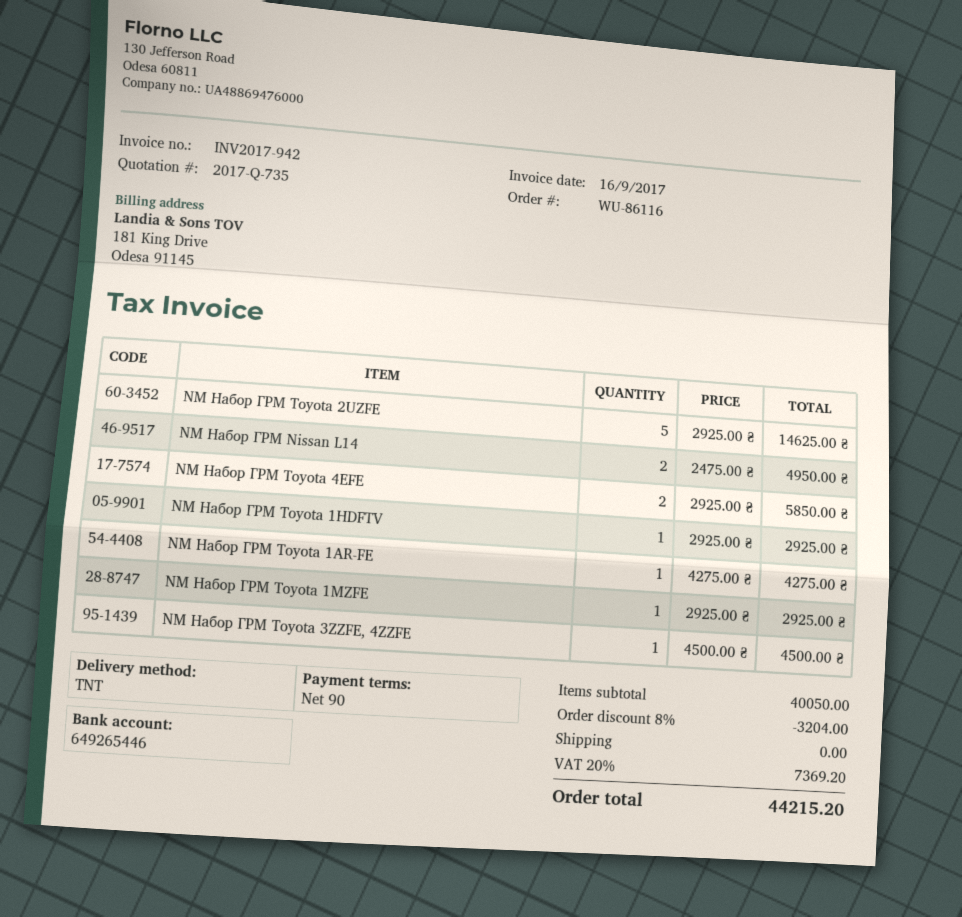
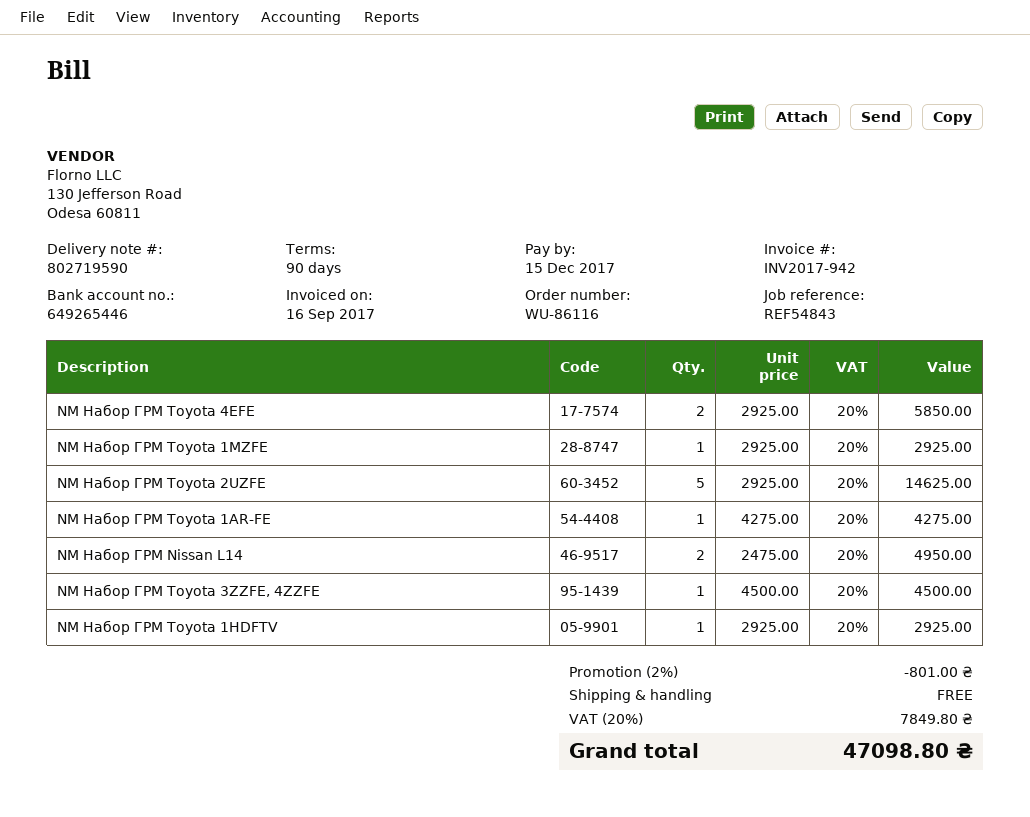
discount: 8% = 3204.00 -> 2% = 801.00
tax: 20% = 7369.20 -> 20% = 7849.80
total: 44215.20 -> 47098.80

